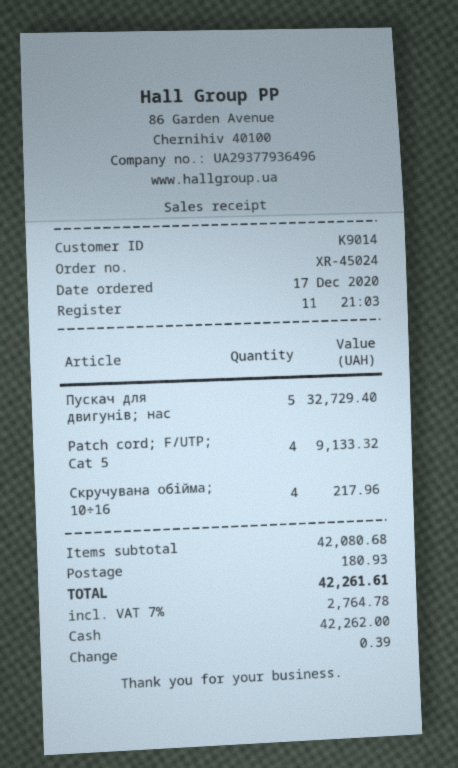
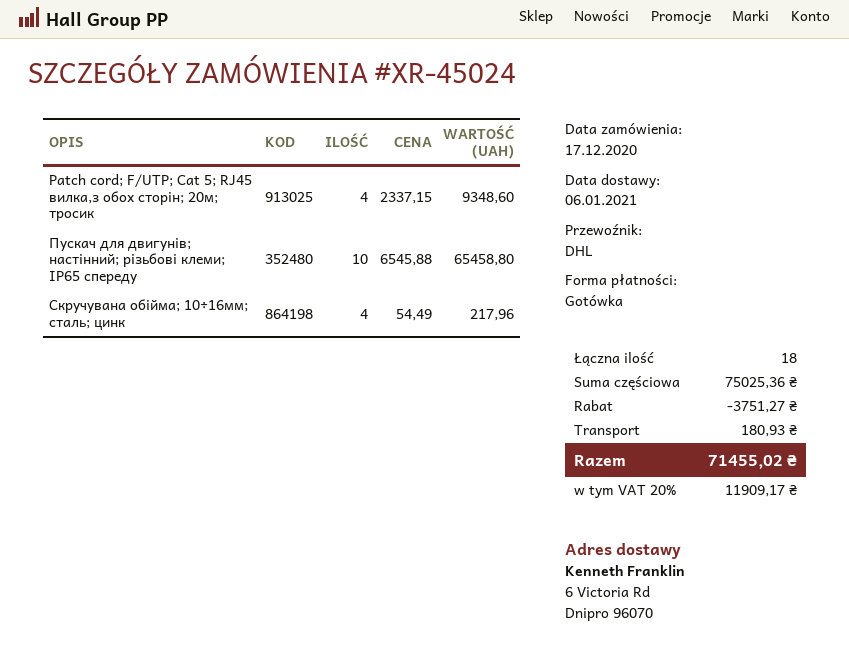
Пускач для двигунів; нас: 5 for 32729.40 -> 10 for 65458.80
Patch cord; F/UTP; Cat 5: 4 for 9133.32 -> 4 for 9348.60
subtotal: 42080.68 -> 75025.36
discount: none -> 3751.27
tax: 7% = 2764.78 -> 20% = 11909.17
total: 42261.61 -> 71455.02

